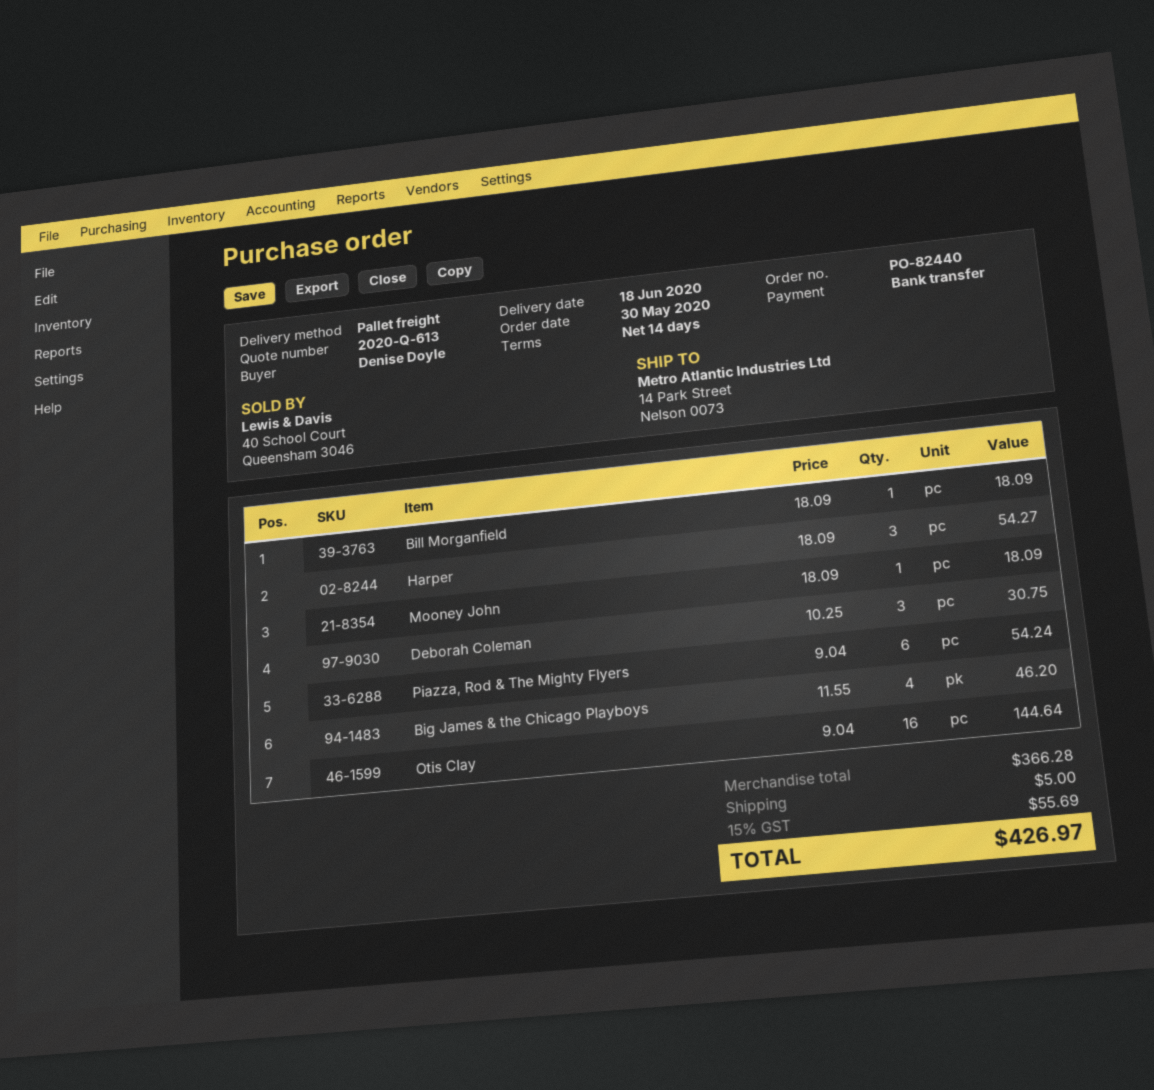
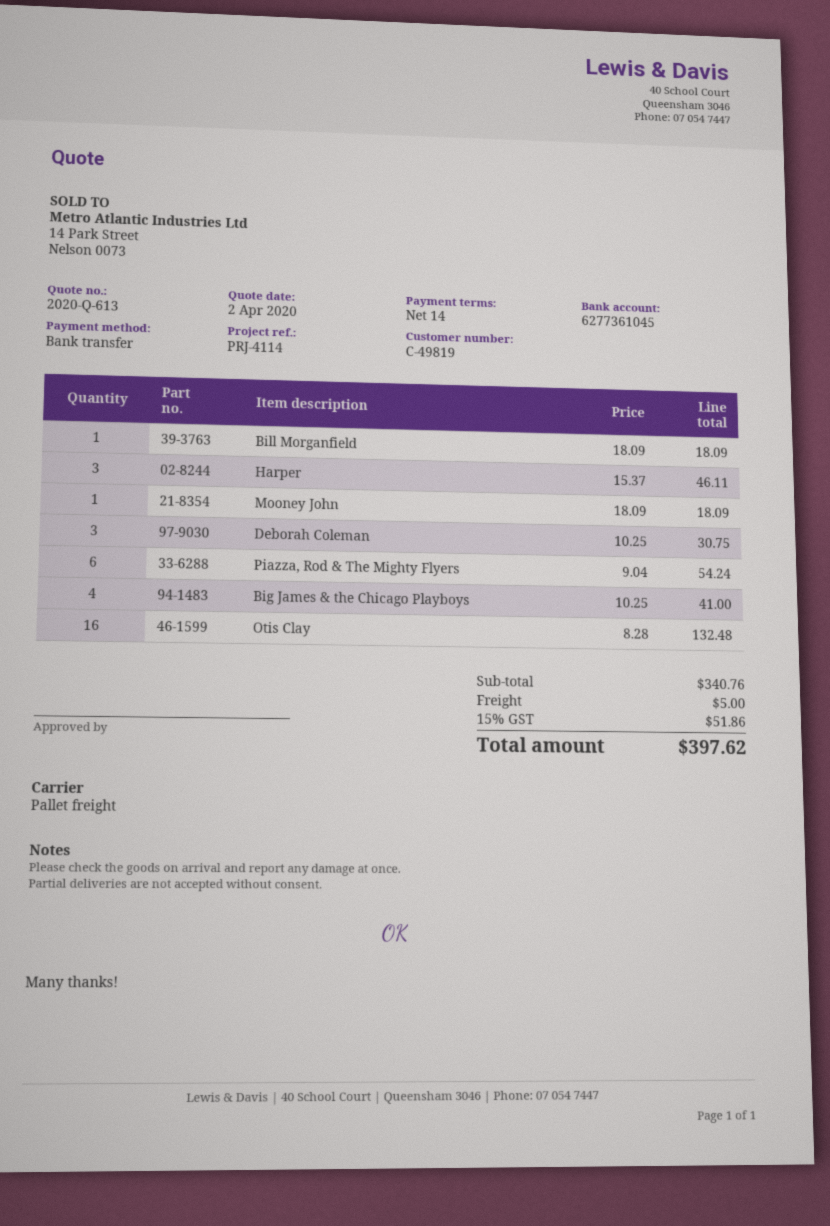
Harper: 3 x 18.09 = 54.27 -> 3 x 15.37 = 46.11
Big James & the Chicago Playboys: 4 x 11.55 = 46.20 -> 4 x 10.25 = 41.00
Otis Clay: 16 x 9.04 = 144.64 -> 16 x 8.28 = 132.48
subtotal: 366.28 -> 340.76
tax: 15% = 55.69 -> 15% = 51.86
total: 426.97 -> 397.62

